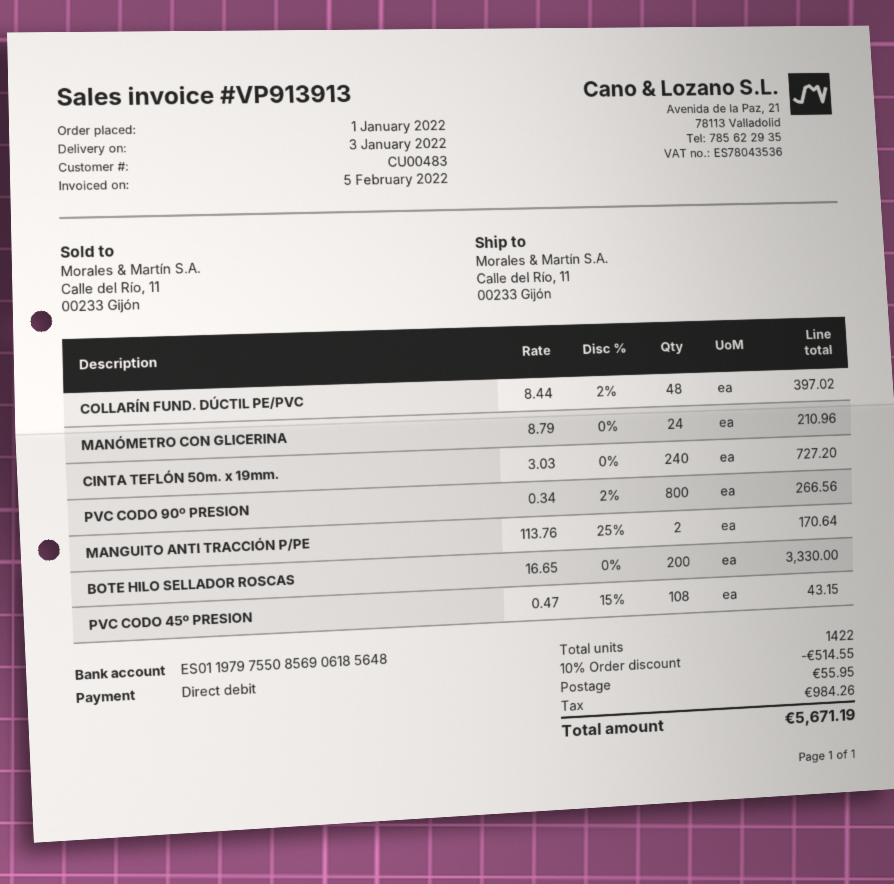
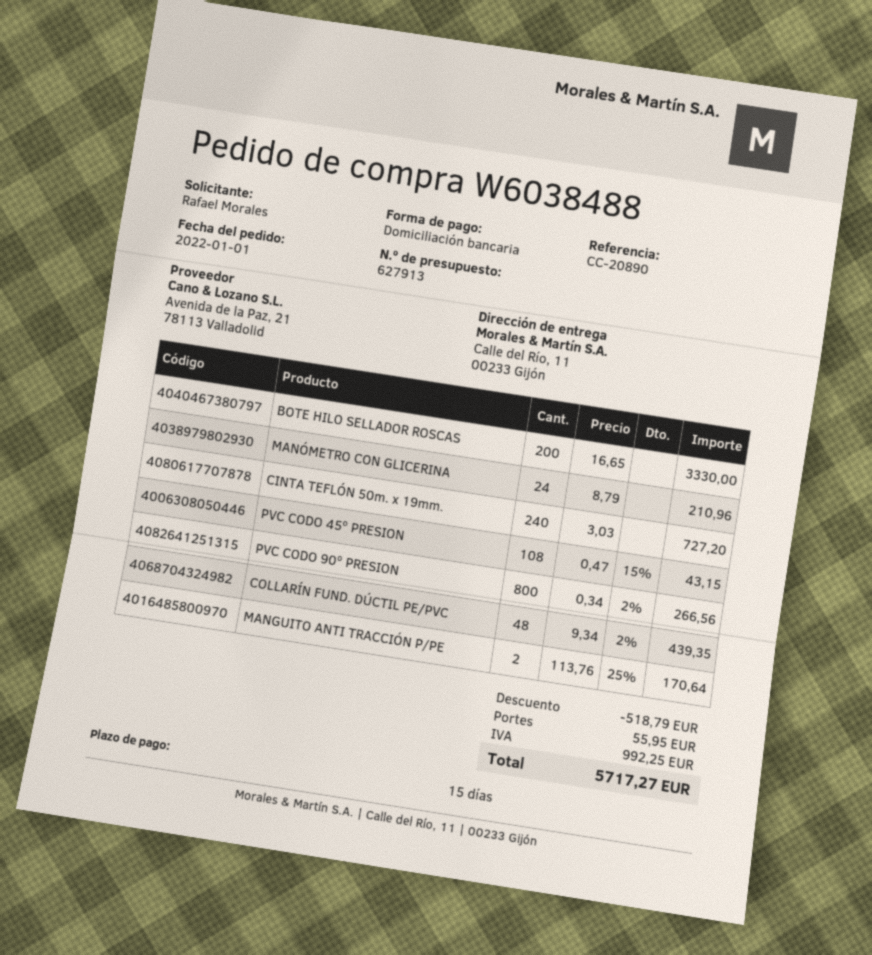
COLLARÍN FUND. DÚCTIL PE/PVC: 48 x 8.44 - 2% = 397.02 -> 48 x 9.34 - 2% = 439.35
discount: 514.55 -> 518.79
tax: 984.26 -> 992.25
total: 5671.19 -> 5717.27

